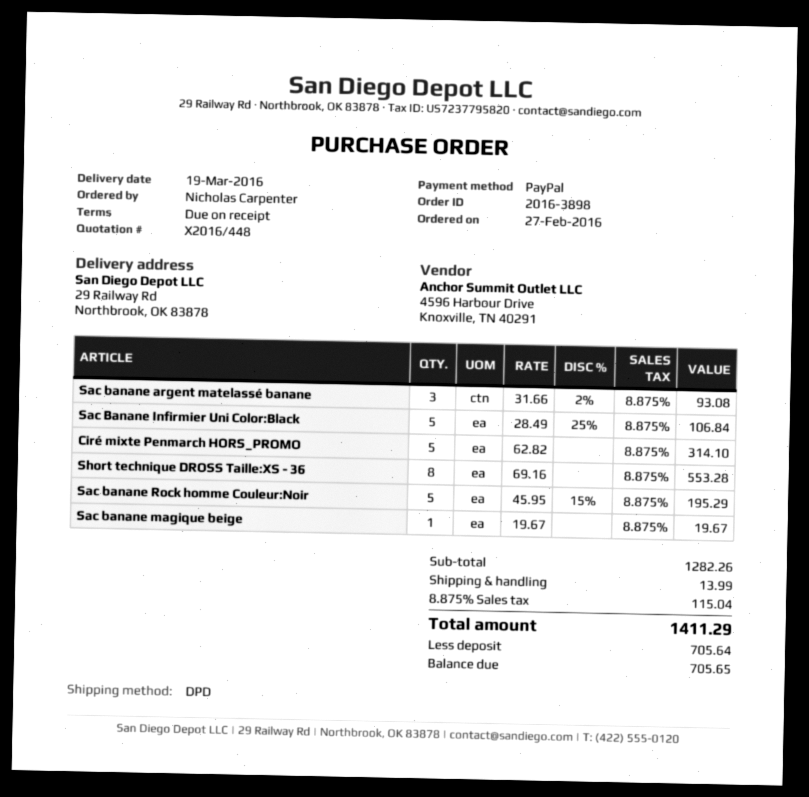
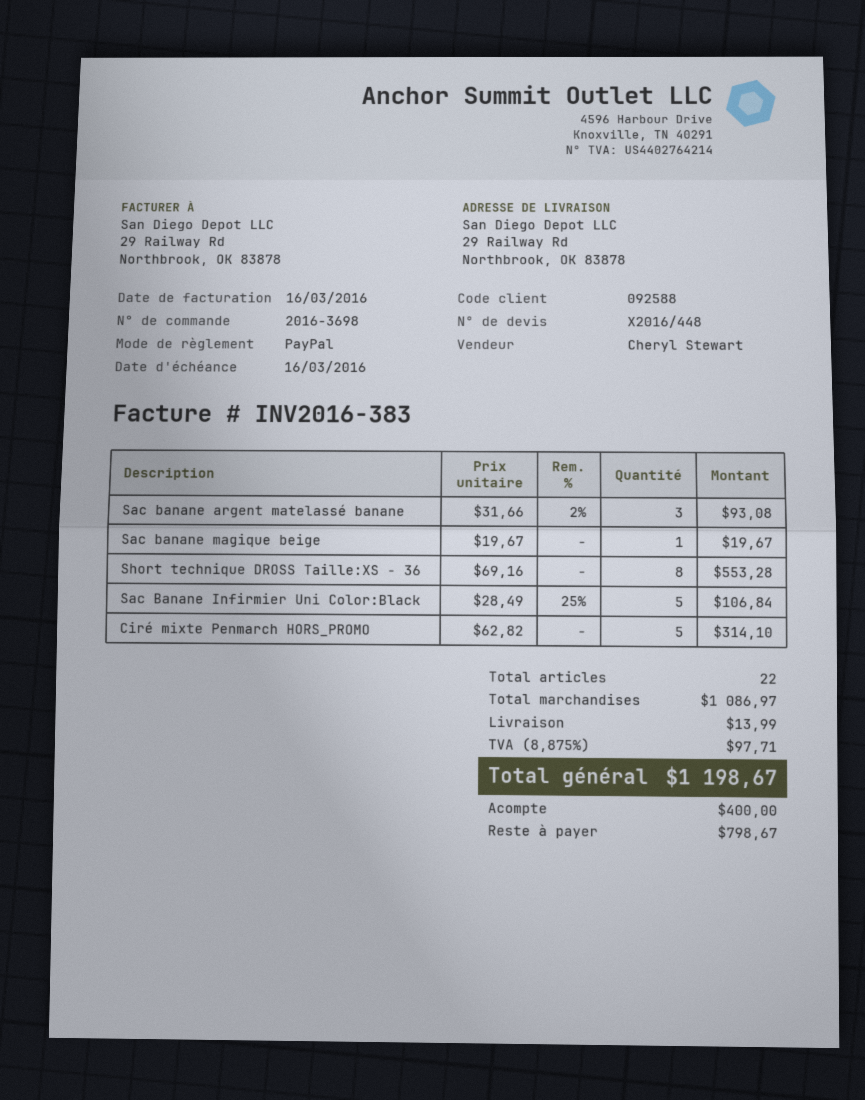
order number: 2016-3898 -> 2016-3698
Sac banane Rock homme Couleur:Noir: 5 x 45.95 - 15% = 195.29 -> none
subtotal: 1282.26 -> 1086.97
tax: 8.875% = 115.04 -> 8.875% = 97.71
total: 1411.29 -> 1198.67
deposit: 705.64 -> 400.00
balance: 705.65 -> 798.67

